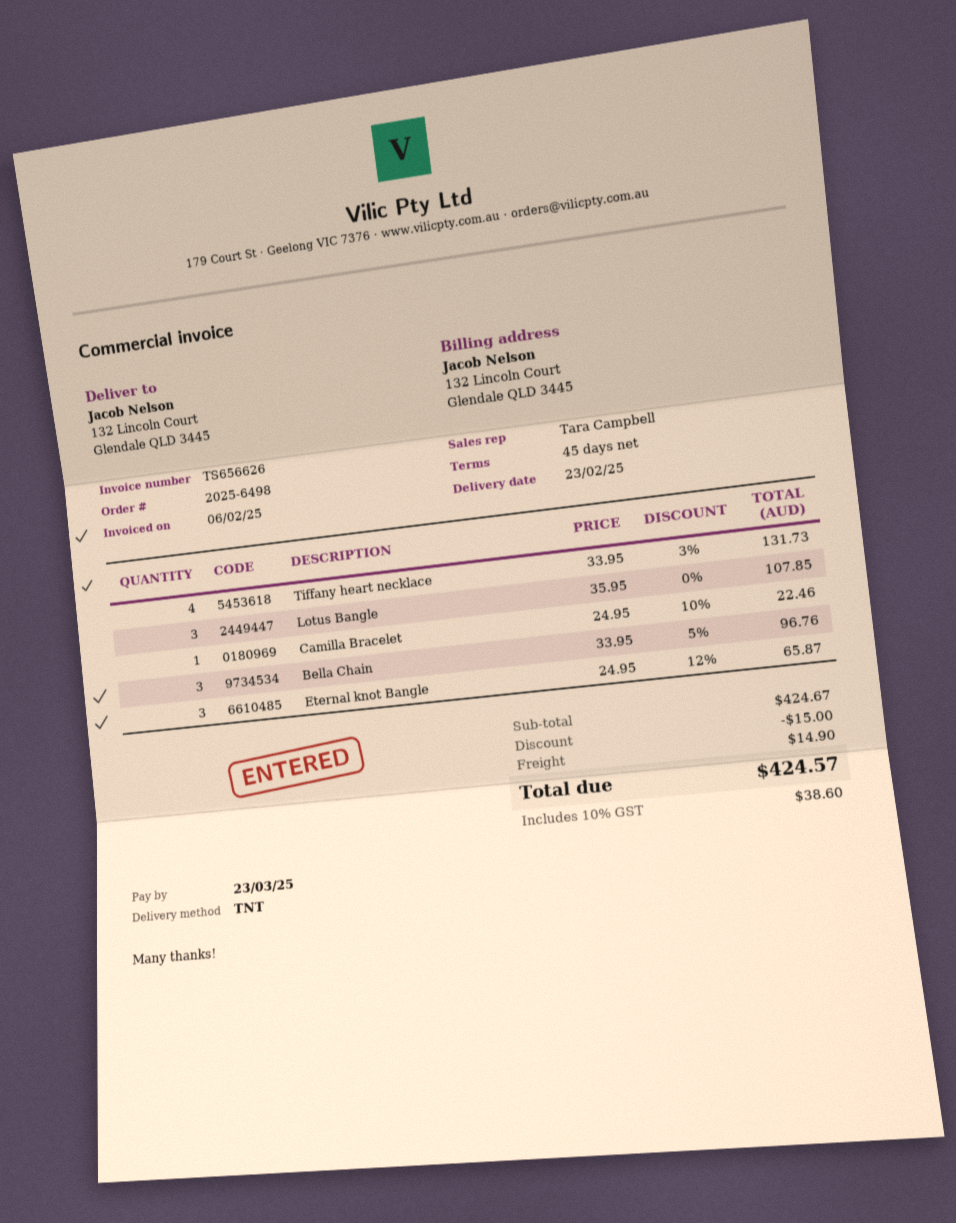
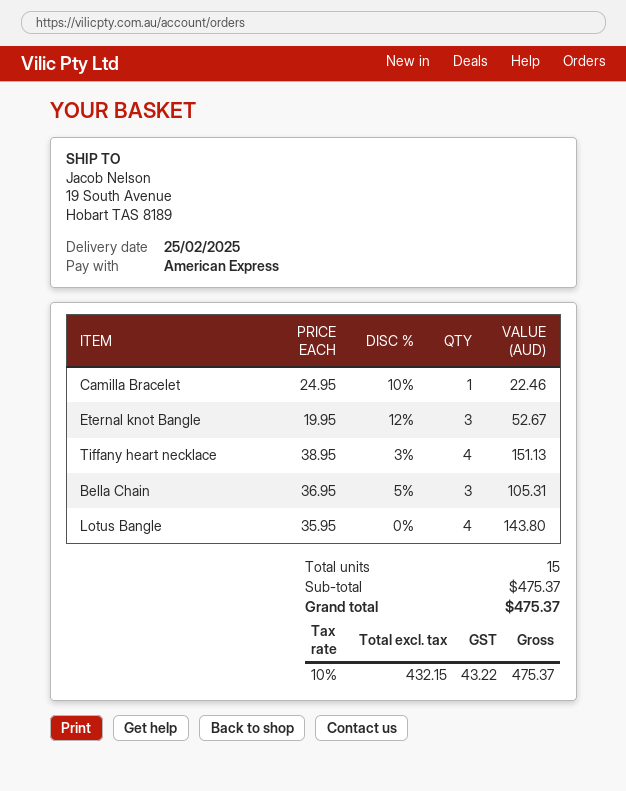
delivery date: 2025-02-23 -> 2025-02-25
ship to: 132 Lincoln Court, Glendale QLD 3445 -> 19 South Avenue, Hobart TAS 8189
Tiffany heart necklace: 4 x 33.95 - 3% = 131.73 -> 4 x 38.95 - 3% = 151.13
Lotus Bangle: 3 x 35.95 = 107.85 -> 4 x 35.95 = 143.80
Bella Chain: 3 x 33.95 - 5% = 96.76 -> 3 x 36.95 - 5% = 105.31
Eternal knot Bangle: 3 x 24.95 - 12% = 65.87 -> 3 x 19.95 - 12% = 52.67
subtotal: 424.67 -> 475.37
discount: 15.00 -> none
shipping: 14.90 -> none
tax: 10% = 38.60 -> 10% = 43.22
total: 424.57 -> 475.37

